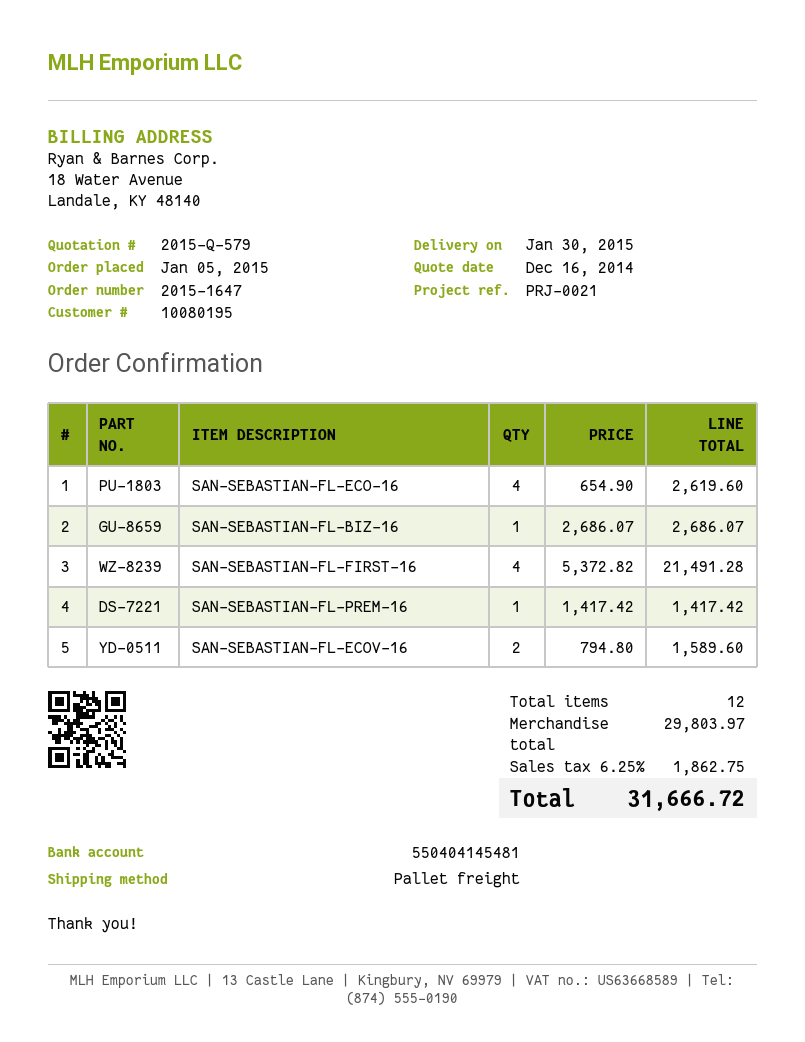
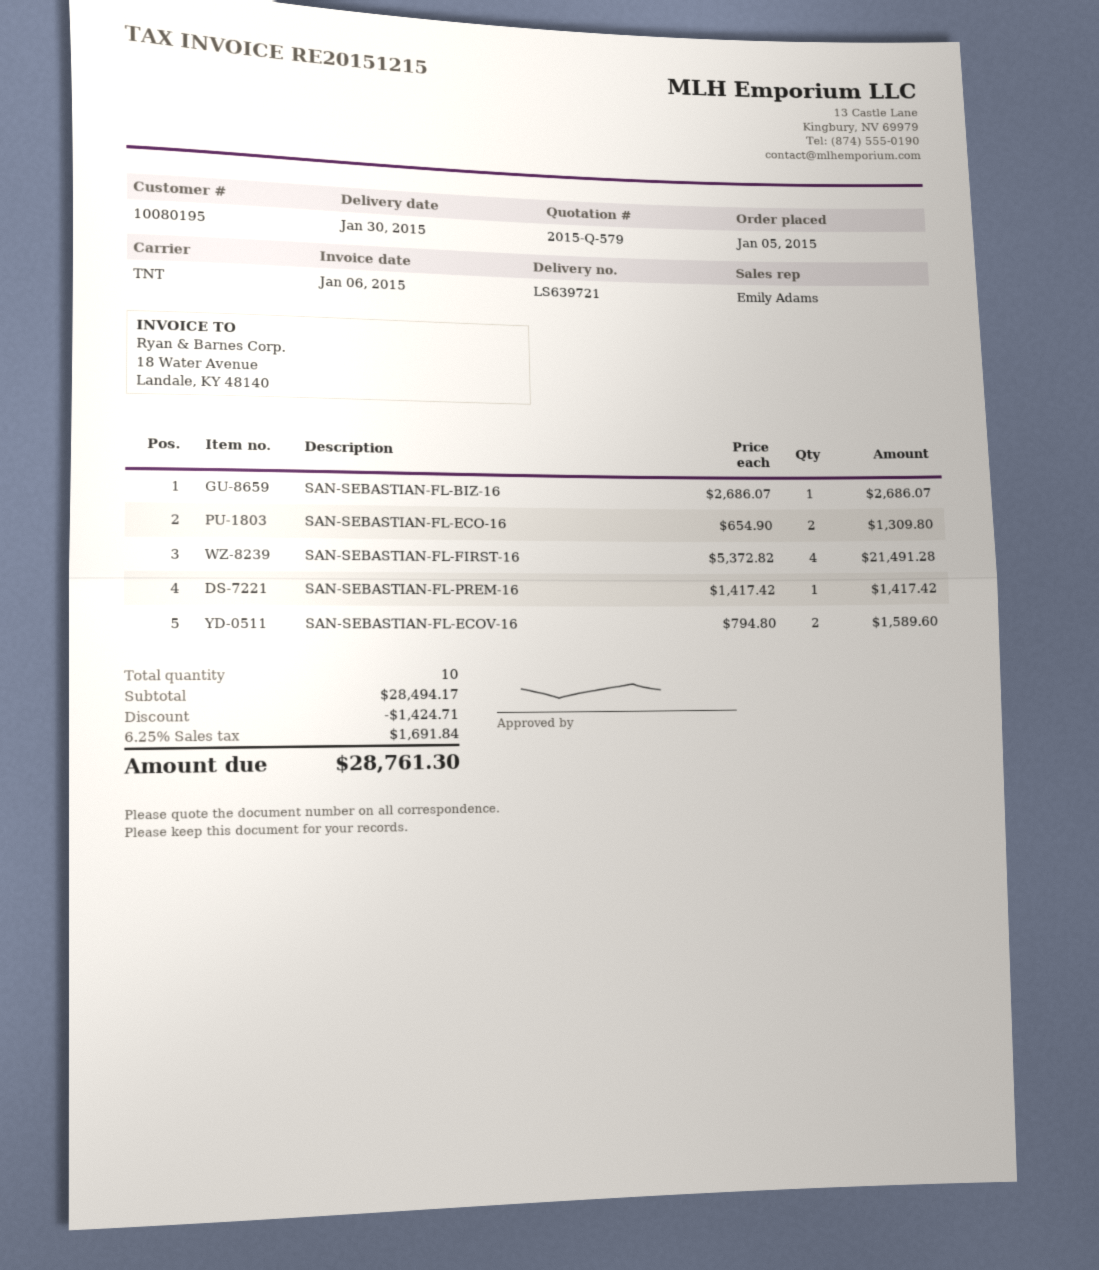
shipping method: pallet freight -> TNT
SAN-SEBASTIAN-FL-ECO-16: 4 x 654.90 = 2619.60 -> 2 x 654.90 = 1309.80
total quantity: 12 -> 10
subtotal: 29803.97 -> 28494.17
discount: none -> 1424.71
tax: 6.25% = 1862.75 -> 6.25% = 1691.84
total: 31666.72 -> 28761.30

